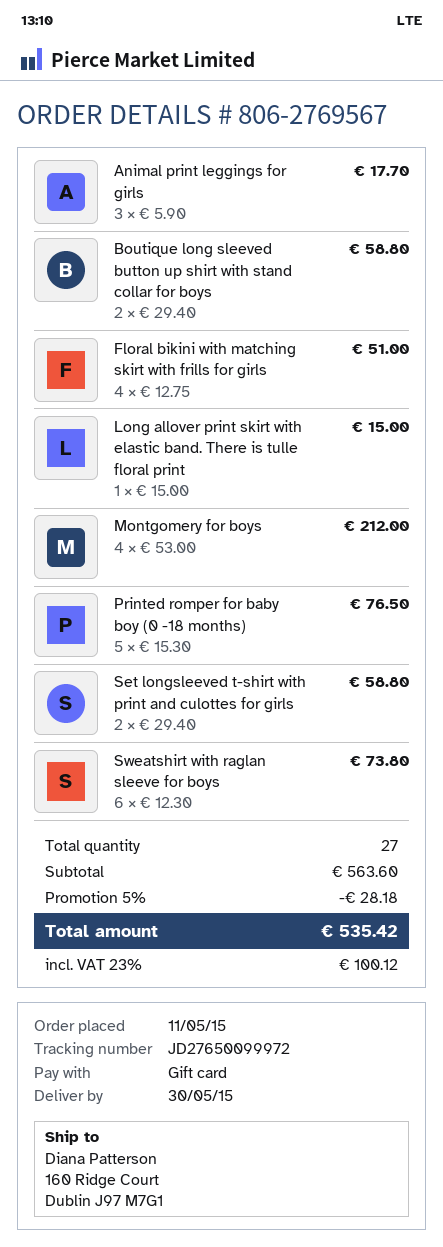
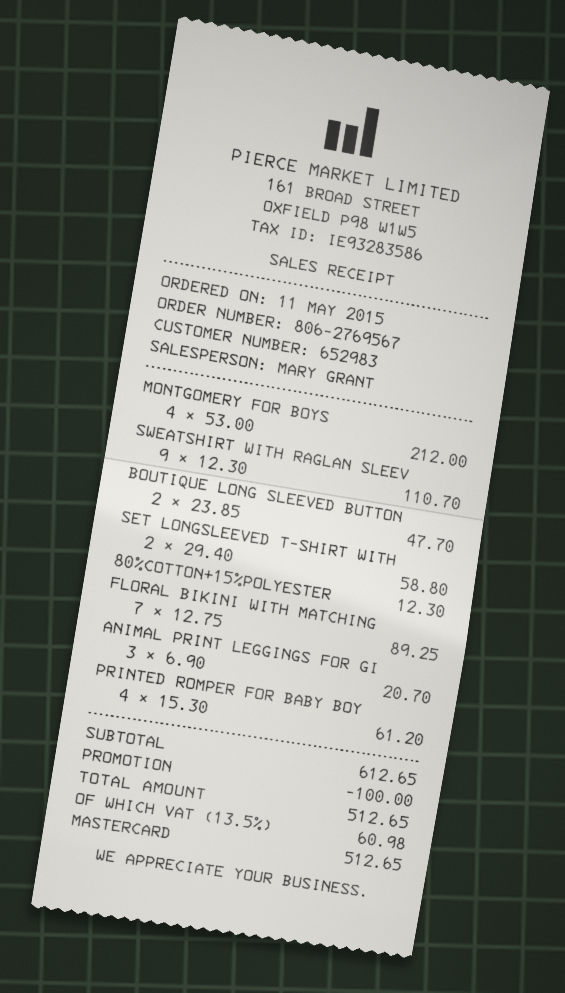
payment method: gift card -> Mastercard
Animal print leggings for girls: 3 x 5.90 = 17.70 -> 3 x 6.90 = 20.70
Boutique long sleeved button up shirt with stand collar for boys: 2 x 29.40 = 58.80 -> 2 x 23.85 = 47.70
Floral bikini with matching skirt with frills for girls: 4 x 12.75 = 51.00 -> 7 x 12.75 = 89.25
Long allover print skirt with elastic band. There is tulle floral print: 1 x 15.00 = 15.00 -> none
Printed romper for baby boy (0 -18 months): 5 x 15.30 = 76.50 -> 4 x 15.30 = 61.20
Sweatshirt with raglan sleeve for boys: 6 x 12.30 = 73.80 -> 9 x 12.30 = 110.70
80%COTTON+15%POLYESTER: none -> 1 x 12.30 = 12.30
subtotal: 563.60 -> 612.65
discount: 28.18 -> 100.00
tax: 23% = 100.12 -> 13.5% = 60.98
total: 535.42 -> 512.65

